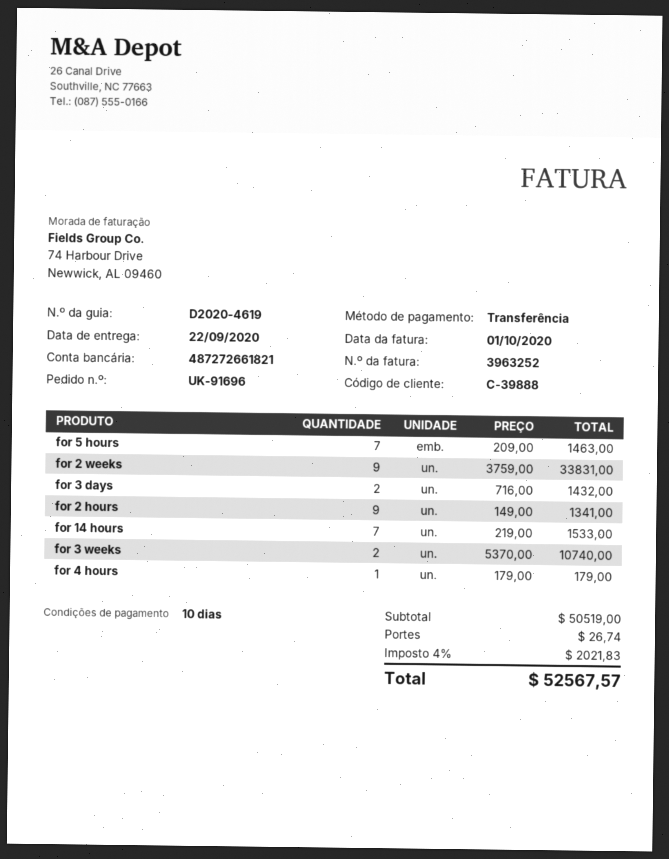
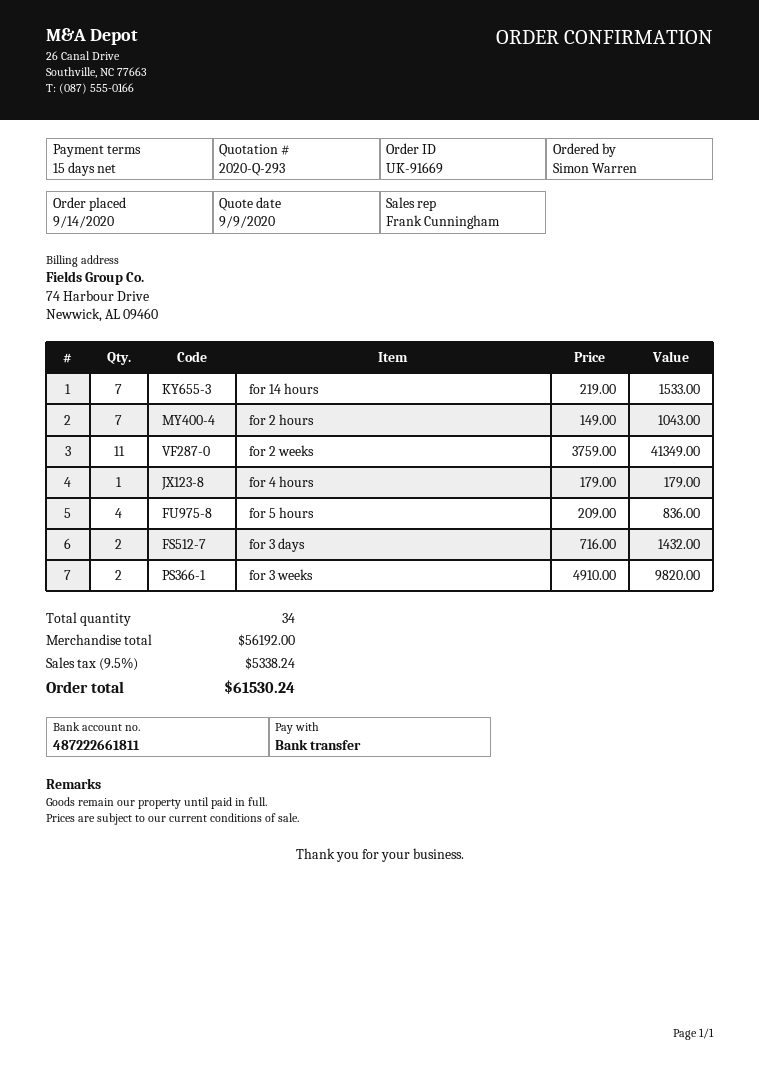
order number: UK-91696 -> UK-91669
payment terms: 10 days -> 15 days
bank account: 487272661821 -> 487222661811
for 5 hours: 7 x 209.00 = 1463.00 -> 4 x 209.00 = 836.00
for 2 weeks: 9 x 3759.00 = 33831.00 -> 11 x 3759.00 = 41349.00
for 2 hours: 9 x 149.00 = 1341.00 -> 7 x 149.00 = 1043.00
for 3 weeks: 2 x 5370.00 = 10740.00 -> 2 x 4910.00 = 9820.00
subtotal: 50519.00 -> 56192.00
shipping: 26.74 -> none
tax: 4% = 2021.83 -> 9.5% = 5338.24
total: 52567.57 -> 61530.24

